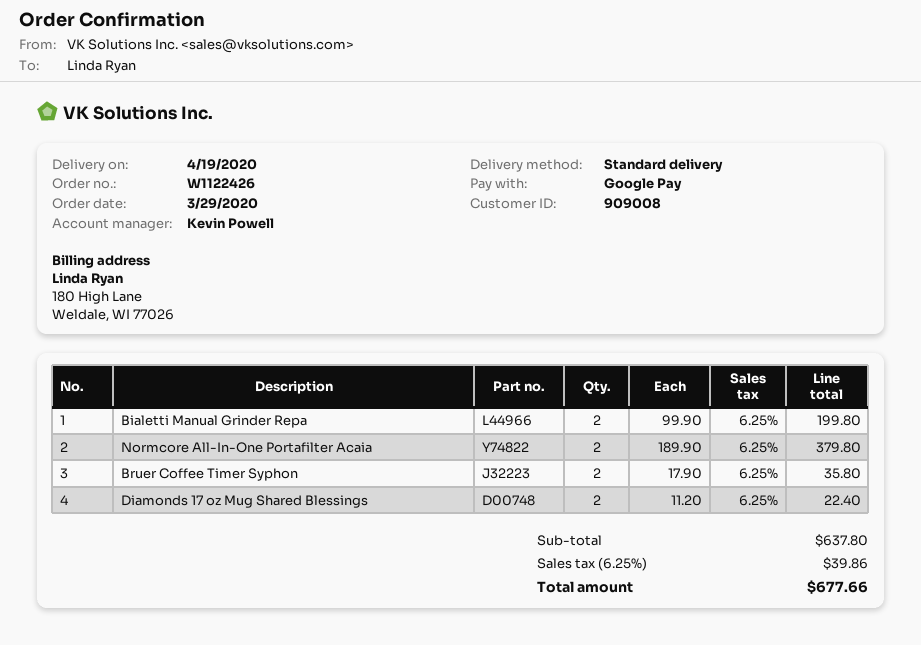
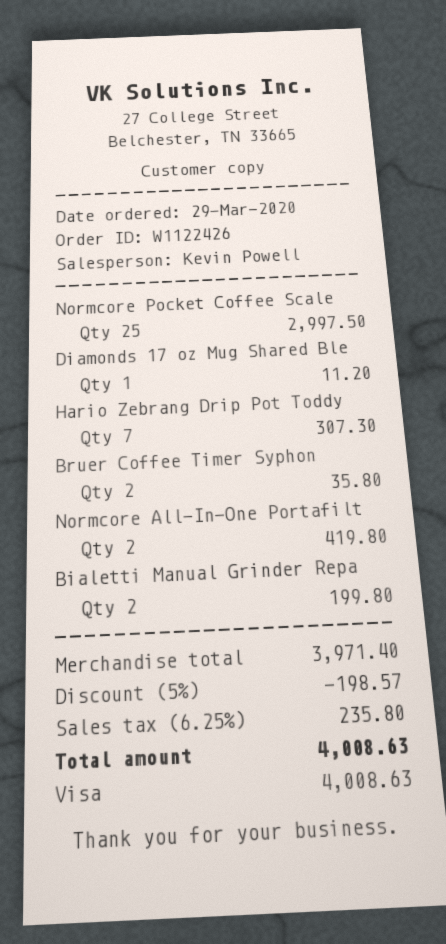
payment method: Google Pay -> Visa
Normcore All-In-One Portafilter Acaia: 2 for 379.80 -> 2 for 419.80
Diamonds 17 oz Mug Shared Blessings: 2 for 22.40 -> 1 for 11.20
Normcore Pocket Coffee Scale: none -> 25 for 2997.50
Hario Zebrang Drip Pot Toddy: none -> 7 for 307.30
subtotal: 637.80 -> 3971.40
discount: none -> 5% = 198.57
tax: 6.25% = 39.86 -> 6.25% = 235.80
total: 677.66 -> 4008.63

